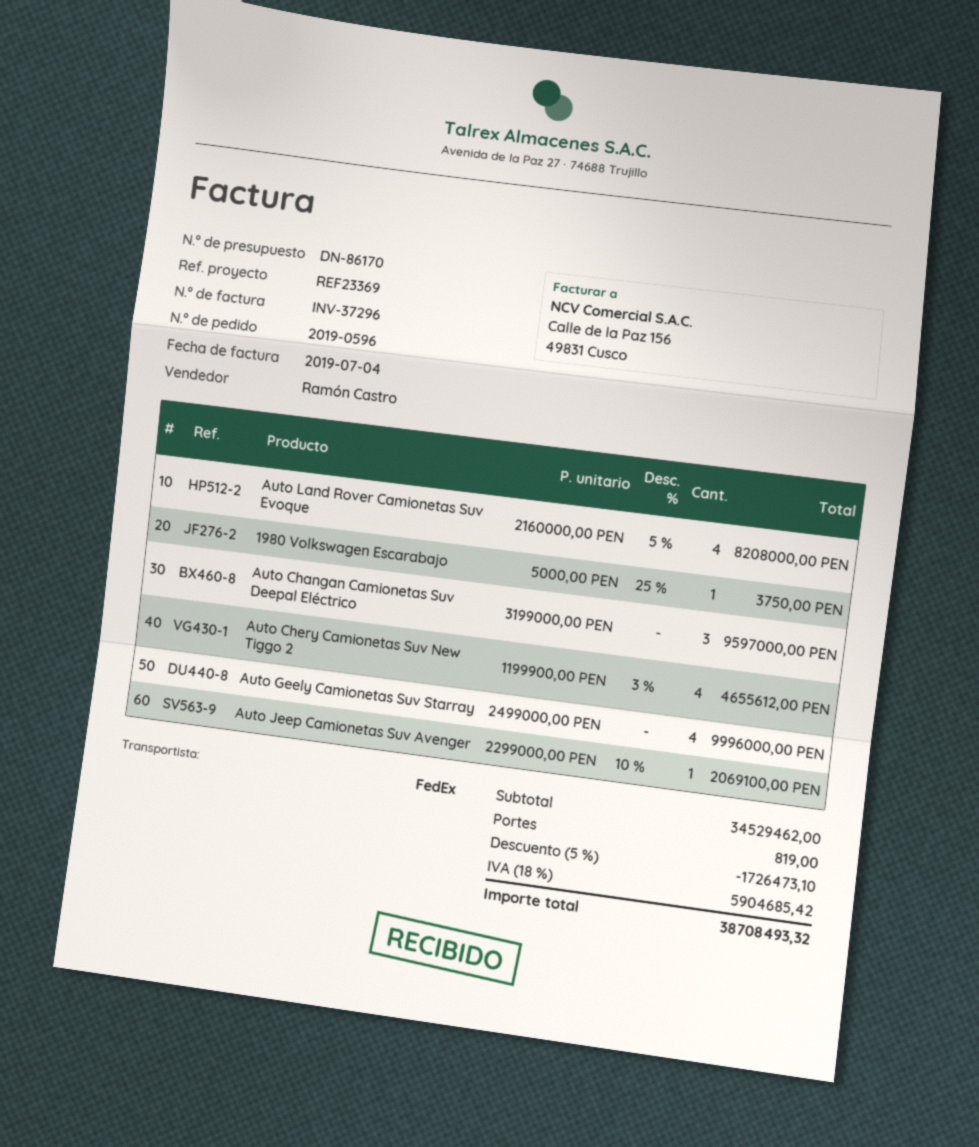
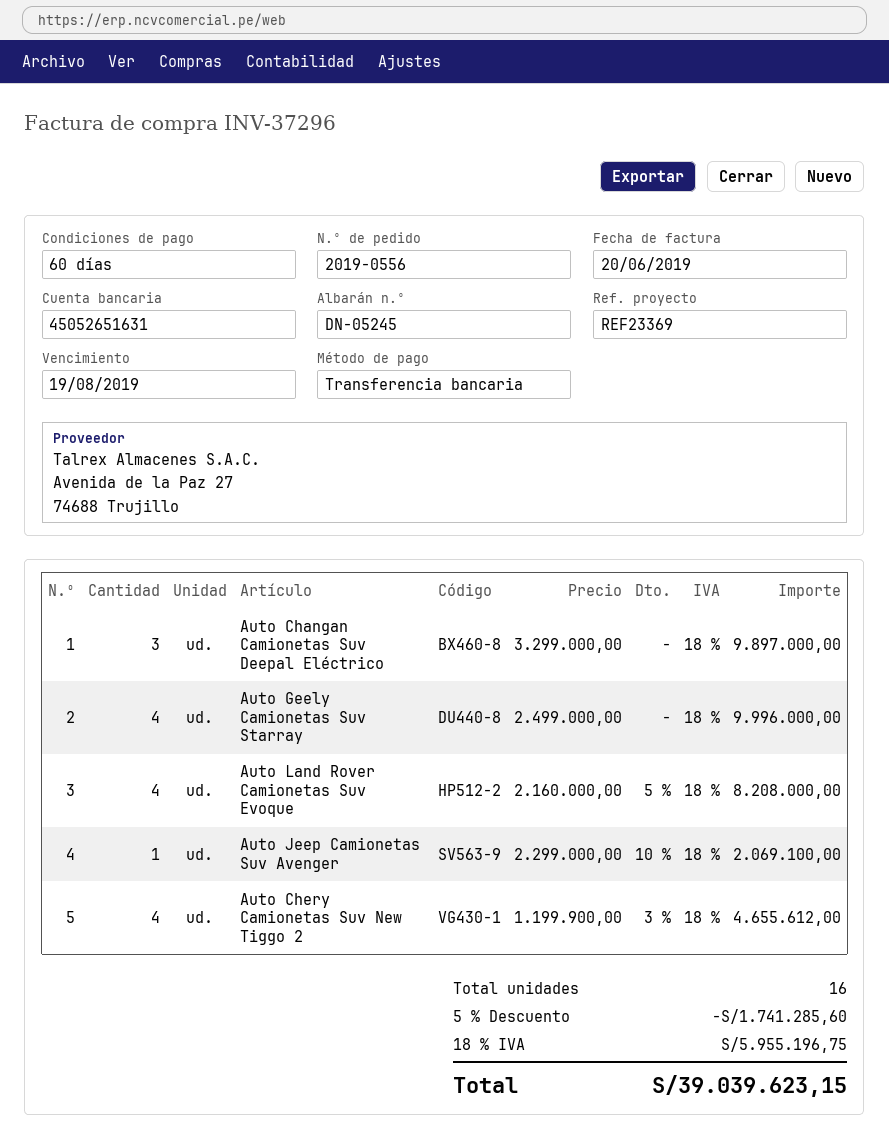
order number: 2019-0596 -> 2019-0556
invoice date: 2019-07-04 -> 2019-06-20
1980 Volkswagen Escarabajo: 1 x 5000.00 - 25% = 3750.00 -> none
Auto Changan Camionetas Suv Deepal Eléctrico: 3 x 3199000.00 = 9597000.00 -> 3 x 3299000.00 = 9897000.00
discount: 5% = 1726473.10 -> 5% = 1741285.60
shipping: 819.00 -> none
tax: 18% = 5904685.42 -> 18% = 5955196.75
total: 38708493.32 -> 39039623.15

